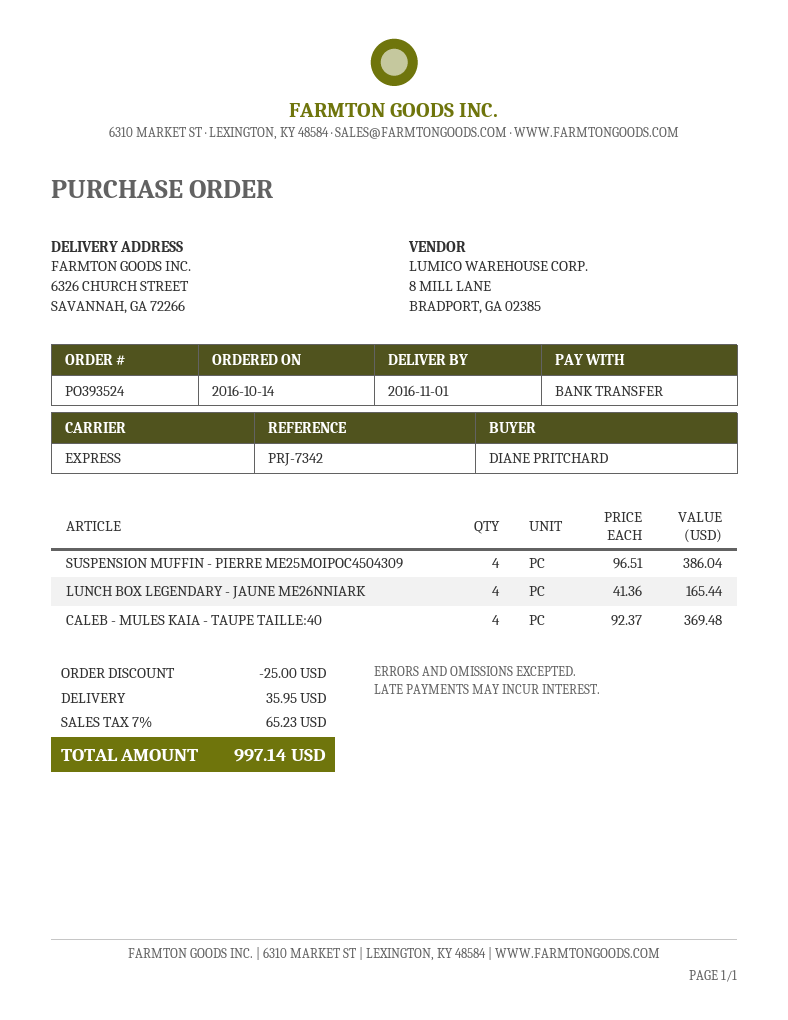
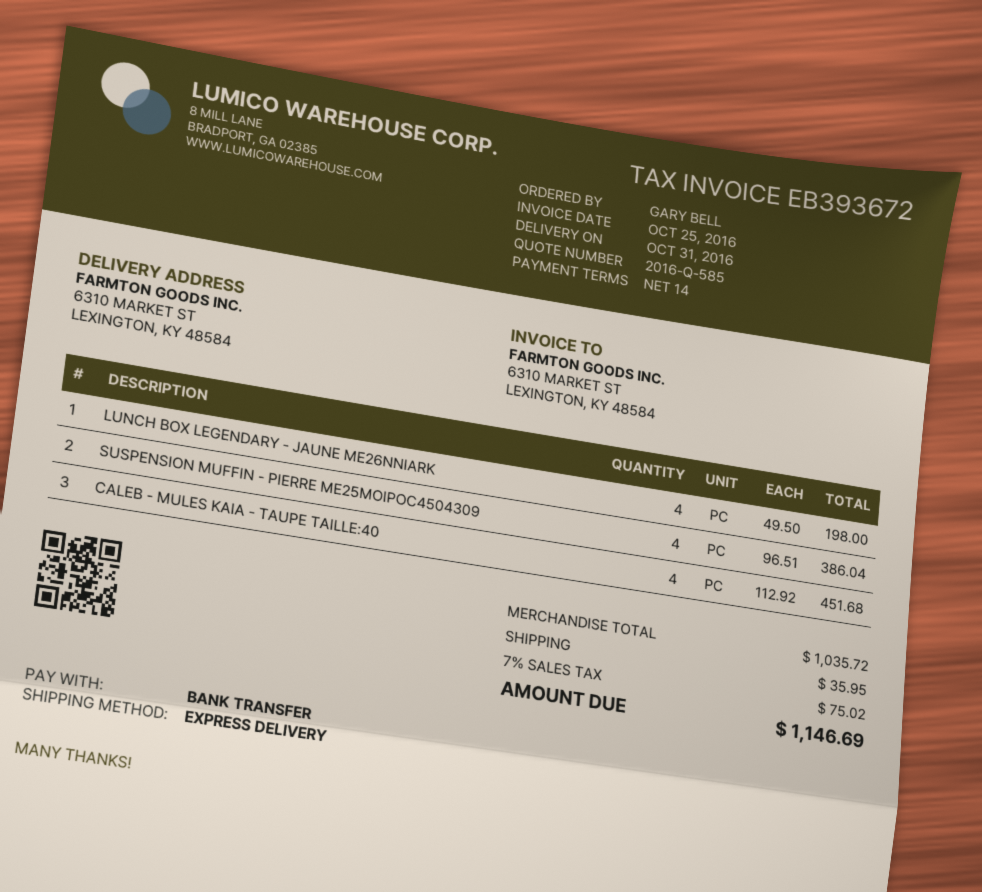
delivery date: 2016-11-01 -> 2016-10-31
ordered by: DIANE PRITCHARD -> GARY BELL
ship to: 6326 CHURCH STREET, SAVANNAH, GA 72266 -> 6310 MARKET ST, LEXINGTON, KY 48584
LUNCH BOX LEGENDARY - JAUNE ME26NNIARK: 4 x 41.36 = 165.44 -> 4 x 49.50 = 198.00
CALEB - MULES KAIA - TAUPE TAILLE:40: 4 x 92.37 = 369.48 -> 4 x 112.92 = 451.68
discount: 25.00 -> none
tax: 7% = 65.23 -> 7% = 75.02
total: 997.14 -> 1146.69

